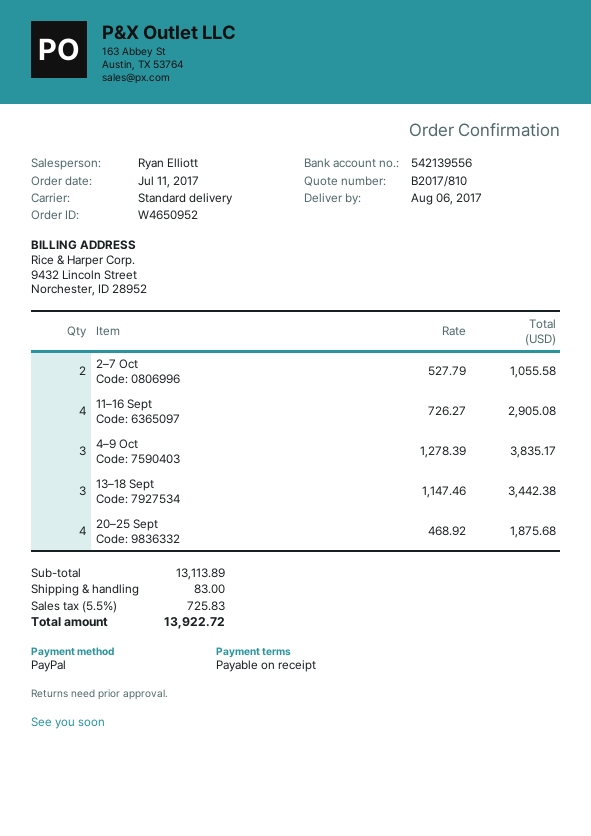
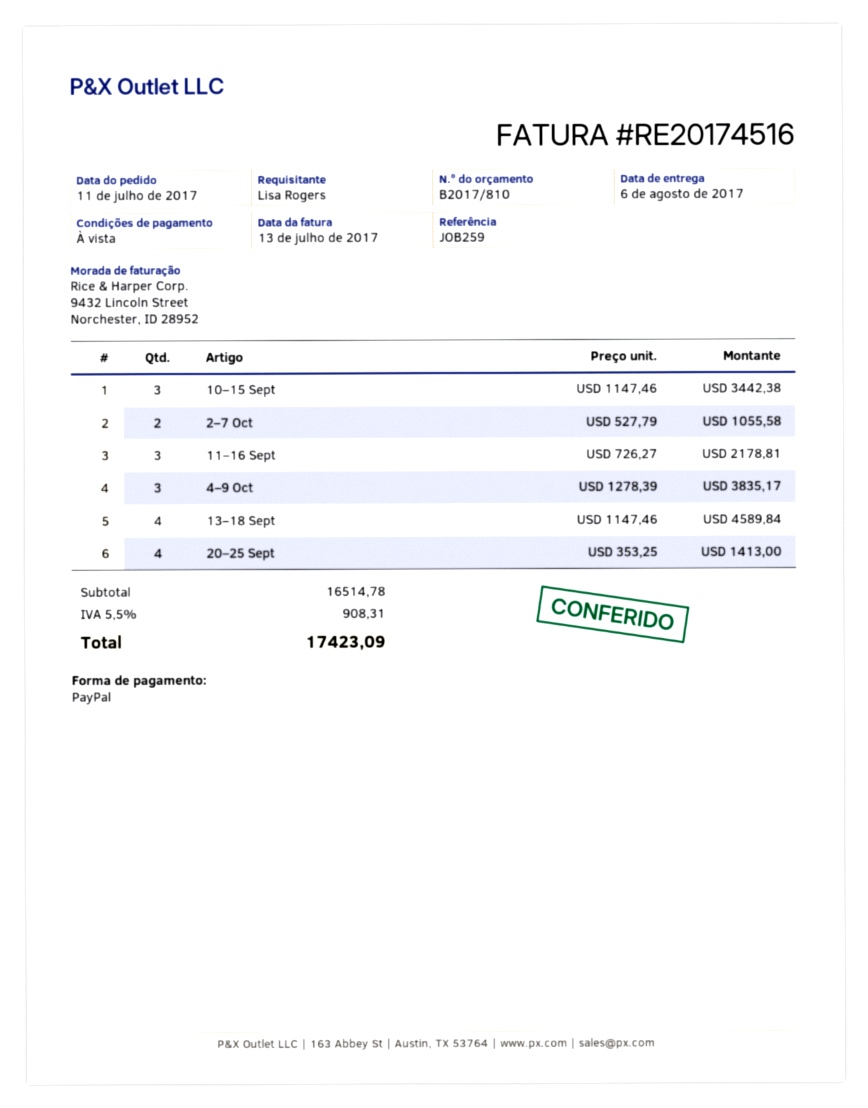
11–16 Sept: 4 x 726.27 = 2905.08 -> 3 x 726.27 = 2178.81
13–18 Sept: 3 x 1147.46 = 3442.38 -> 4 x 1147.46 = 4589.84
20–25 Sept: 4 x 468.92 = 1875.68 -> 4 x 353.25 = 1413.00
10–15 Sept: none -> 3 x 1147.46 = 3442.38
subtotal: 13113.89 -> 16514.78
shipping: 83.00 -> none
tax: 5.5% = 725.83 -> 5.5% = 908.31
total: 13922.72 -> 17423.09

